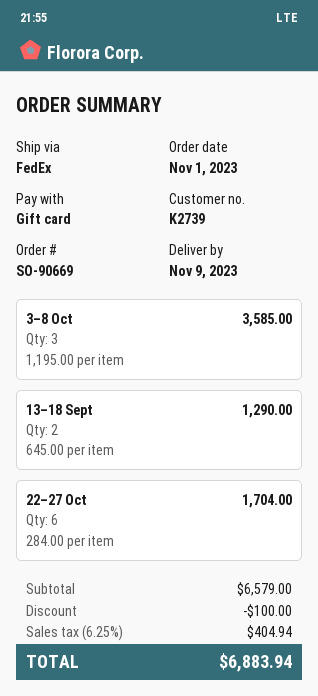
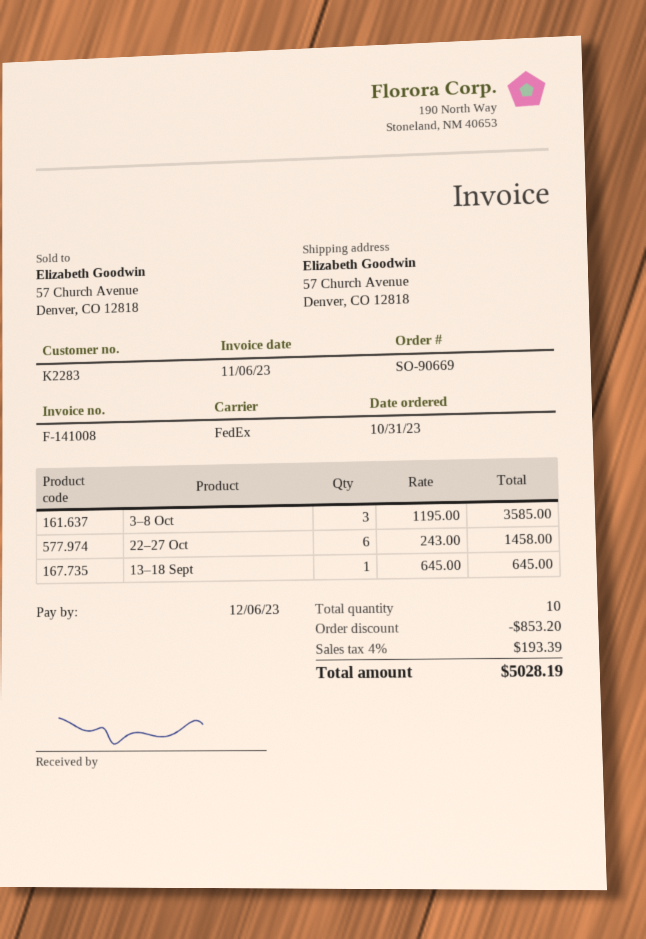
order date: 2023-11-01 -> 2023-10-31
customer number: K2739 -> K2283
13–18 Sept: 2 x 645.00 = 1290.00 -> 1 x 645.00 = 645.00
22–27 Oct: 6 x 284.00 = 1704.00 -> 6 x 243.00 = 1458.00
discount: 100.00 -> 853.20
tax: 6.25% = 404.94 -> 4% = 193.39
total: 6883.94 -> 5028.19

